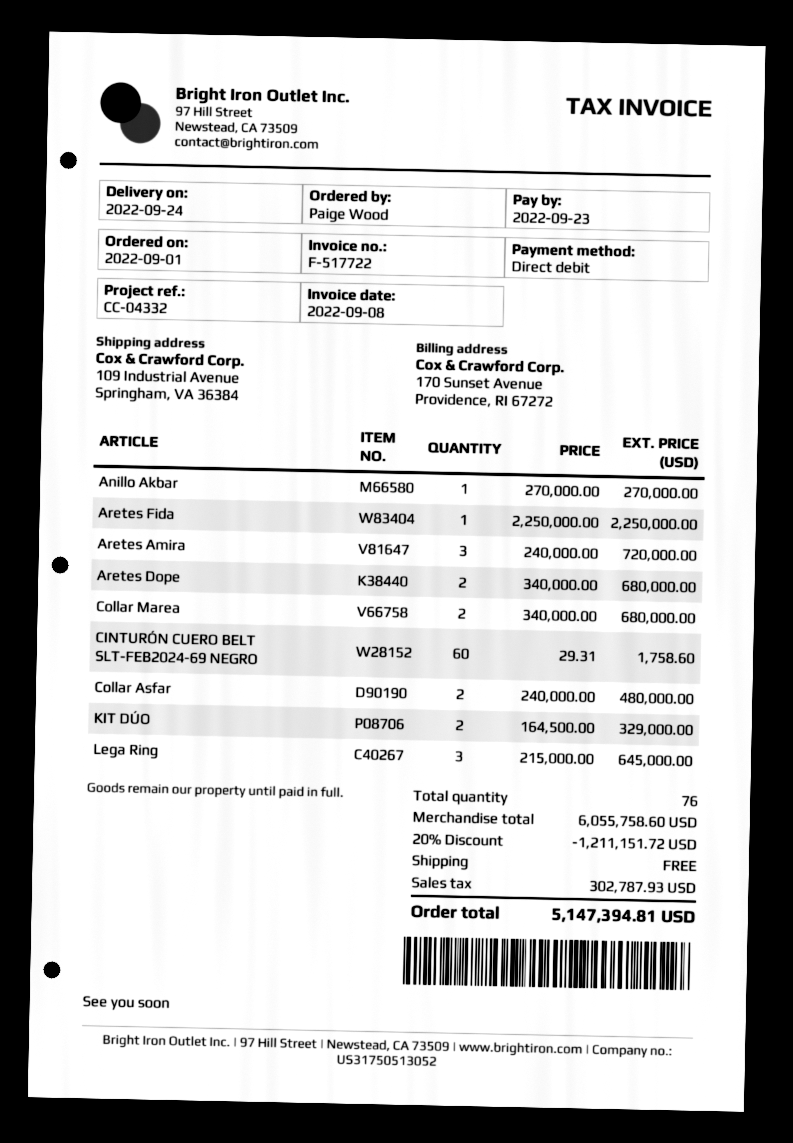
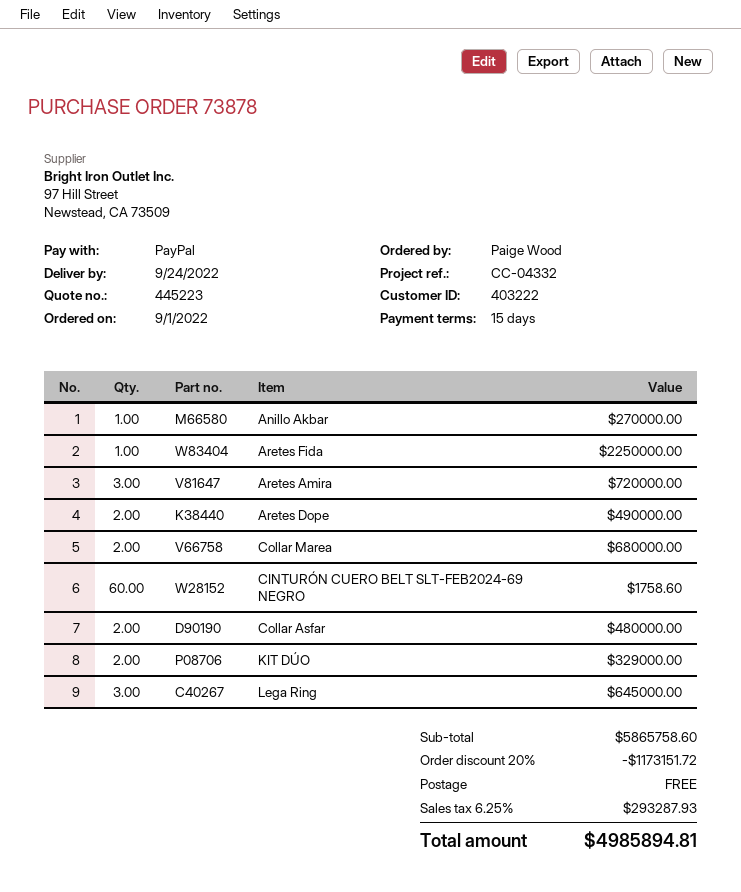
payment method: direct debit -> PayPal
Aretes Dope: 2 for 680000.00 -> 2 for 490000.00
subtotal: 6055758.60 -> 5865758.60
discount: 20% = 1211151.72 -> 20% = 1173151.72
tax: 302787.93 -> 293287.93
total: 5147394.81 -> 4985894.81

